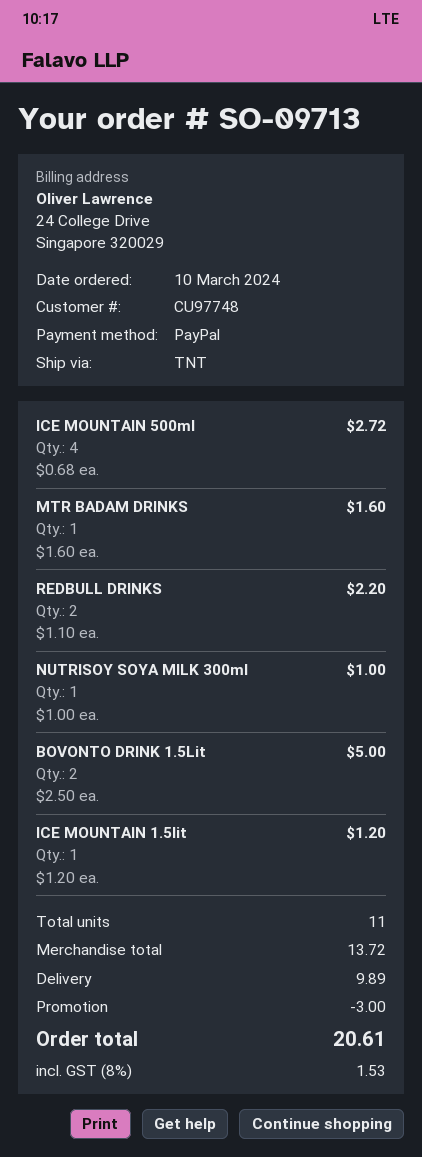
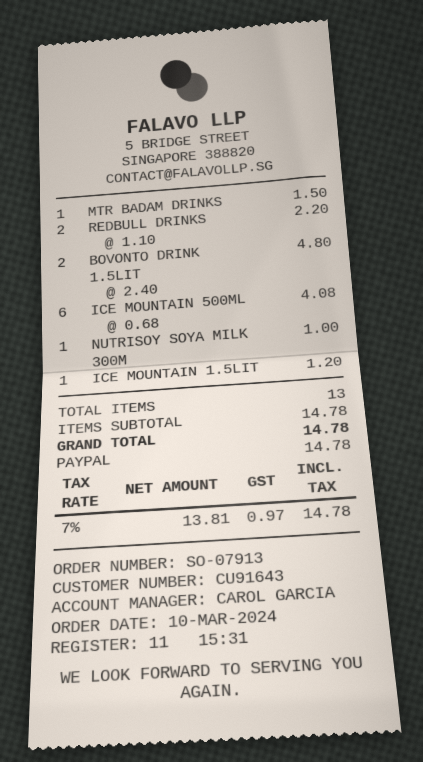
order number: SO-09713 -> SO-07913
customer number: CU97748 -> CU91643
ICE MOUNTAIN 500ml: 4 x 0.68 = 2.72 -> 6 x 0.68 = 4.08
MTR BADAM DRINKS: 1 x 1.60 = 1.60 -> 1 x 1.50 = 1.50
BOVONTO DRINK 1.5Lit: 2 x 2.50 = 5.00 -> 2 x 2.40 = 4.80
total quantity: 11 -> 13
subtotal: 13.72 -> 14.78
discount: 3.00 -> none
shipping: 9.89 -> none
tax: 8% = 1.53 -> 7% = 0.97
total: 20.61 -> 14.78

